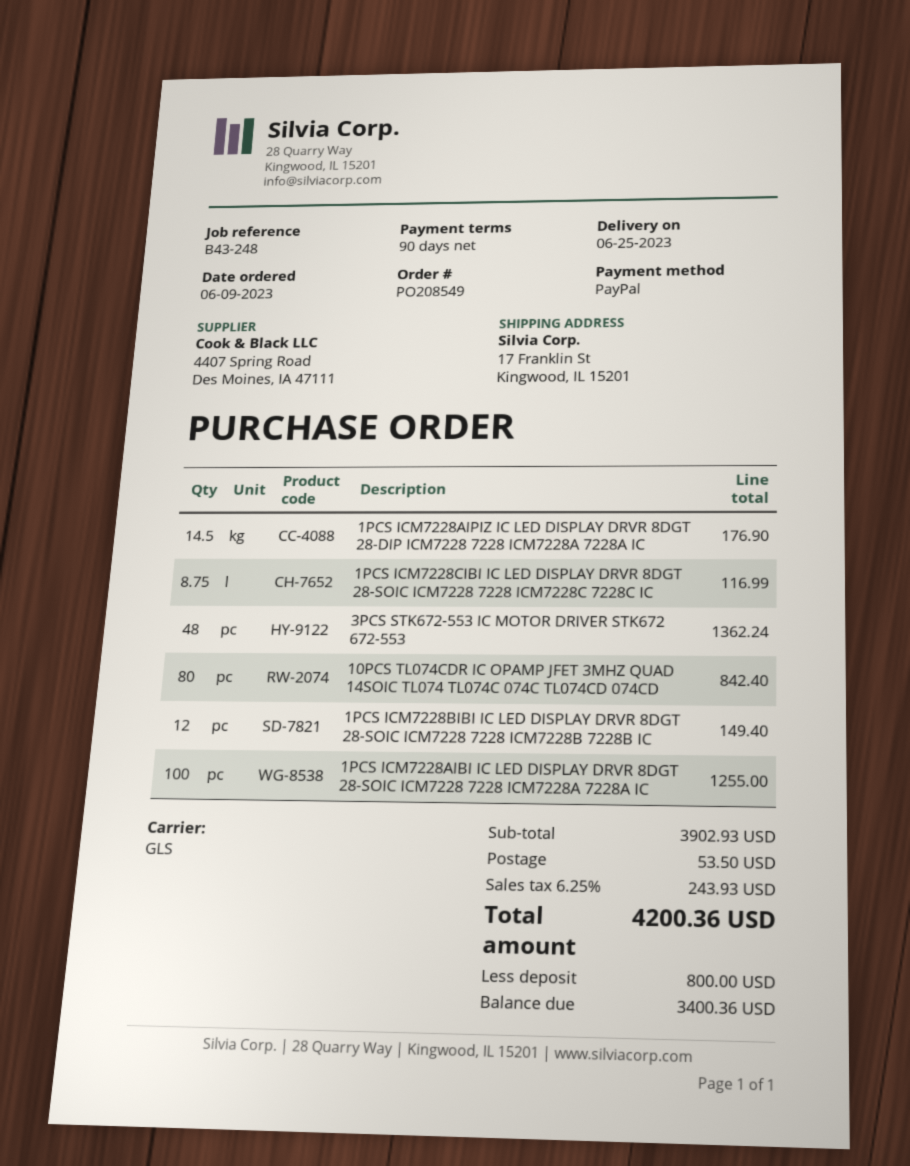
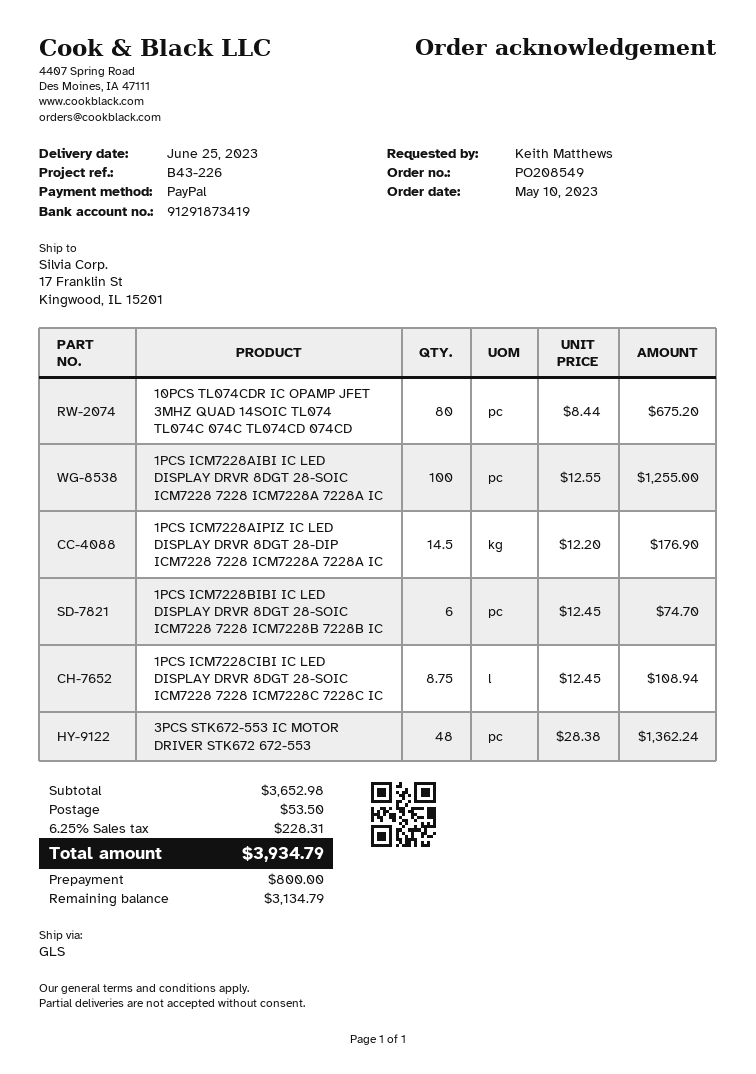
order date: 2023-06-09 -> 2023-05-10
reference: B43-248 -> B43-226
1PCS ICM7228CIBI IC LED DISPLAY DRVR 8DGT 28-SOIC ICM7228 7228 ICM7228C 7228C IC: 8.75 for 116.99 -> 8.75 for 108.94
10PCS TL074CDR IC OPAMP JFET 3MHZ QUAD 14SOIC TL074 TL074C 074C TL074CD 074CD: 80 for 842.40 -> 80 for 675.20
1PCS ICM7228BIBI IC LED DISPLAY DRVR 8DGT 28-SOIC ICM7228 7228 ICM7228B 7228B IC: 12 for 149.40 -> 6 for 74.70
subtotal: 3902.93 -> 3652.98
tax: 6.25% = 243.93 -> 6.25% = 228.31
total: 4200.36 -> 3934.79
balance: 3400.36 -> 3134.79

